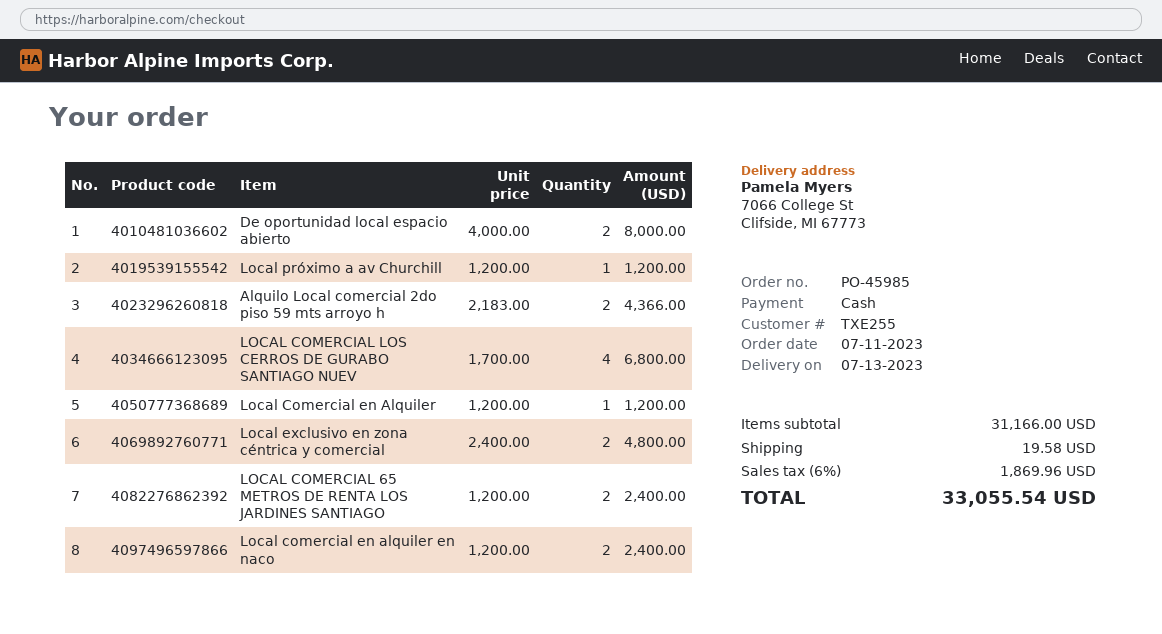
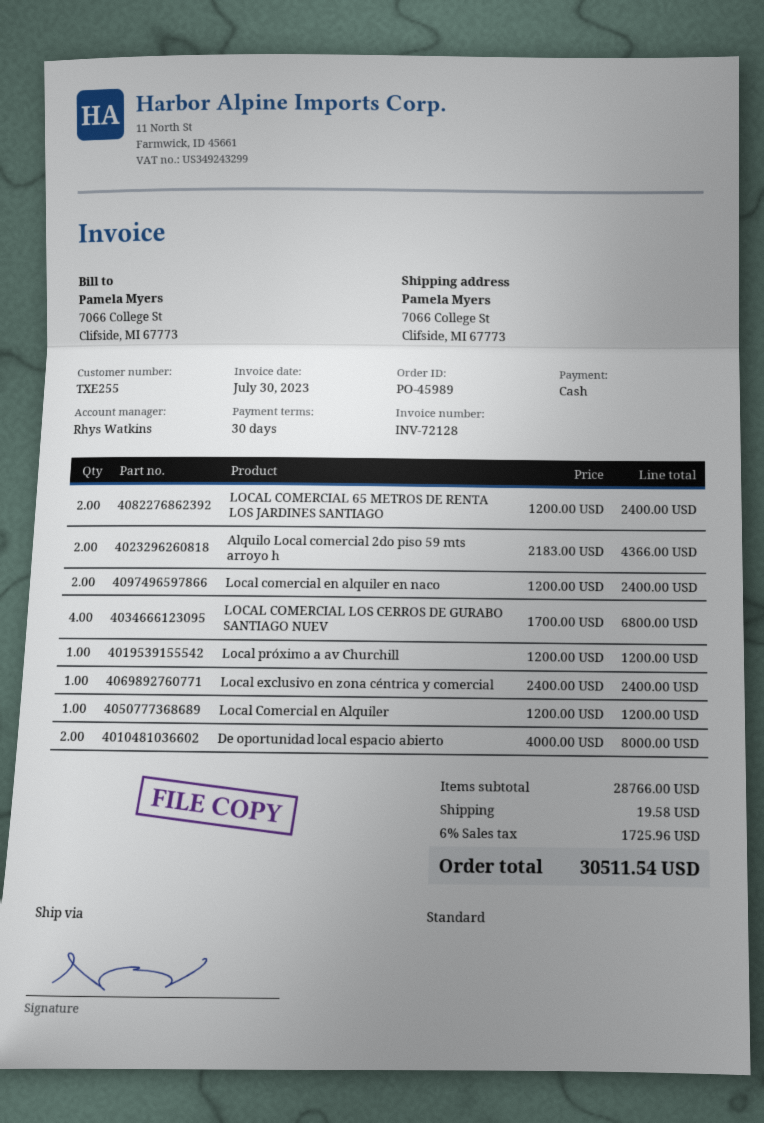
order number: PO-45985 -> PO-45989
Local exclusivo en zona céntrica y comercial: 2 x 2400.00 = 4800.00 -> 1 x 2400.00 = 2400.00
subtotal: 31166.00 -> 28766.00
tax: 6% = 1869.96 -> 6% = 1725.96
total: 33055.54 -> 30511.54

